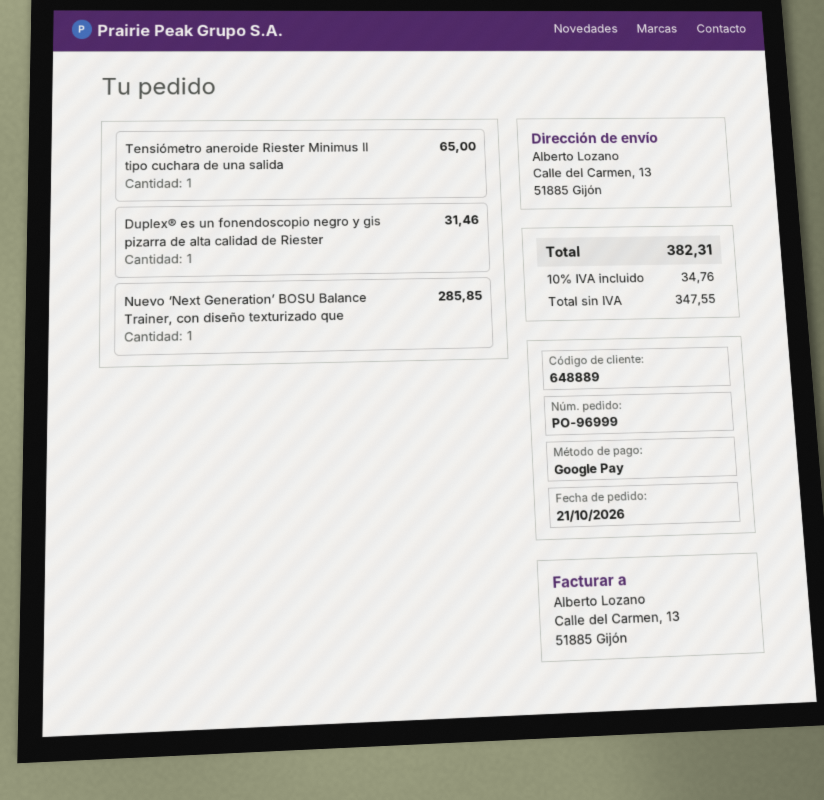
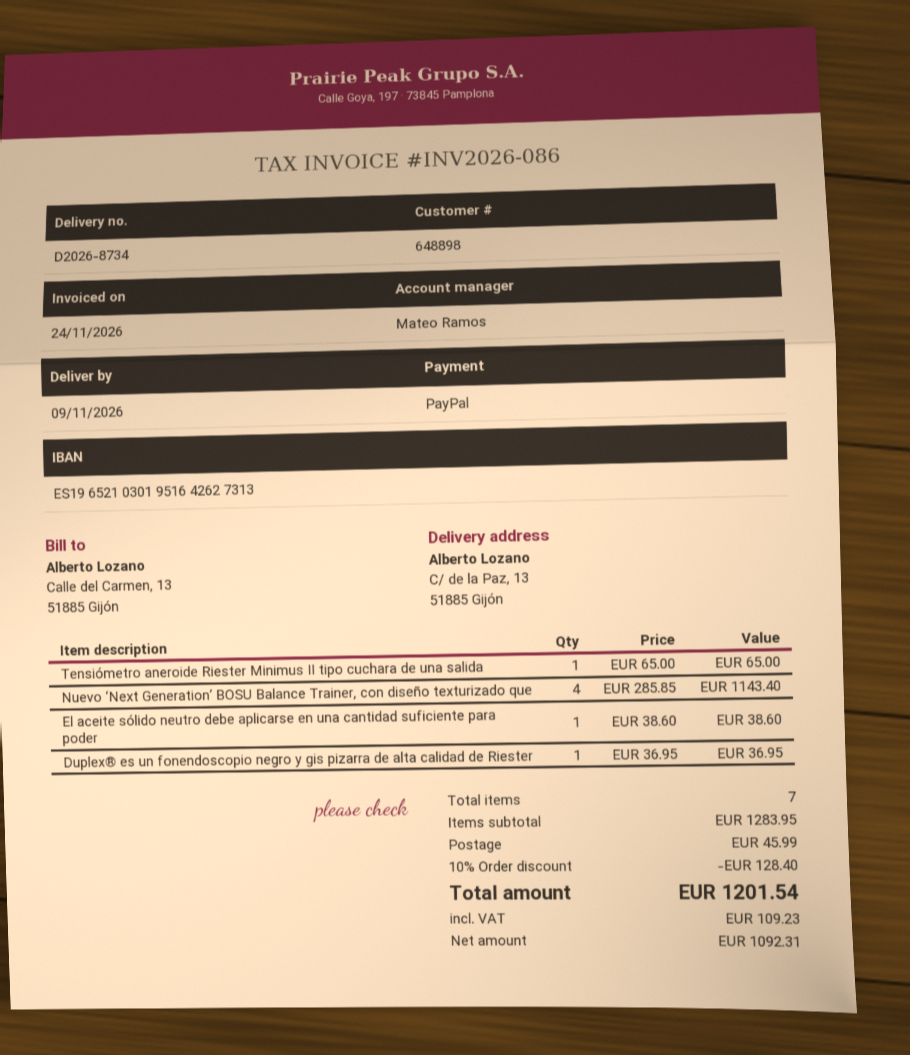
customer number: 648889 -> 648898
payment method: Google Pay -> PayPal
ship to: Calle del Carmen, 13, 51885 Gijón -> C/ de la Paz, 13, 51885 Gijón
Duplex® es un fonendoscopio negro y gis pizarra de alta calidad de Riester: 1 for 31.46 -> 1 for 36.95
Nuevo ‘Next Generation’ BOSU Balance Trainer, con diseño texturizado que: 1 for 285.85 -> 4 for 1143.40
El aceite sólido neutro debe aplicarse en una cantidad suficiente para poder: none -> 1 for 38.60
discount: none -> 10% = 128.40
shipping: none -> 45.99
net: 347.55 -> 1092.31
tax: 34.76 -> 109.23
total: 382.31 -> 1201.54

